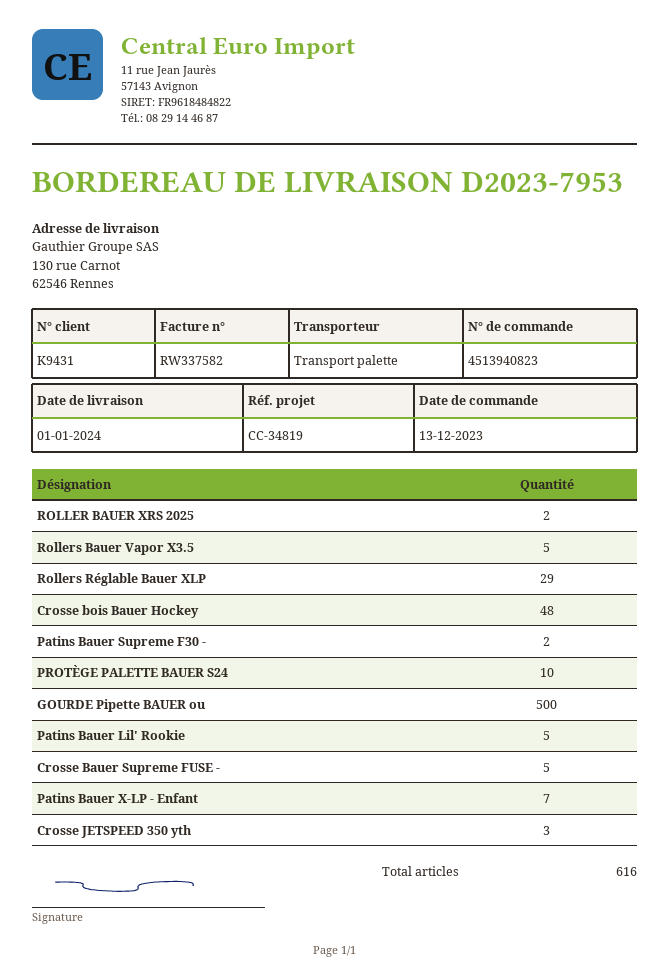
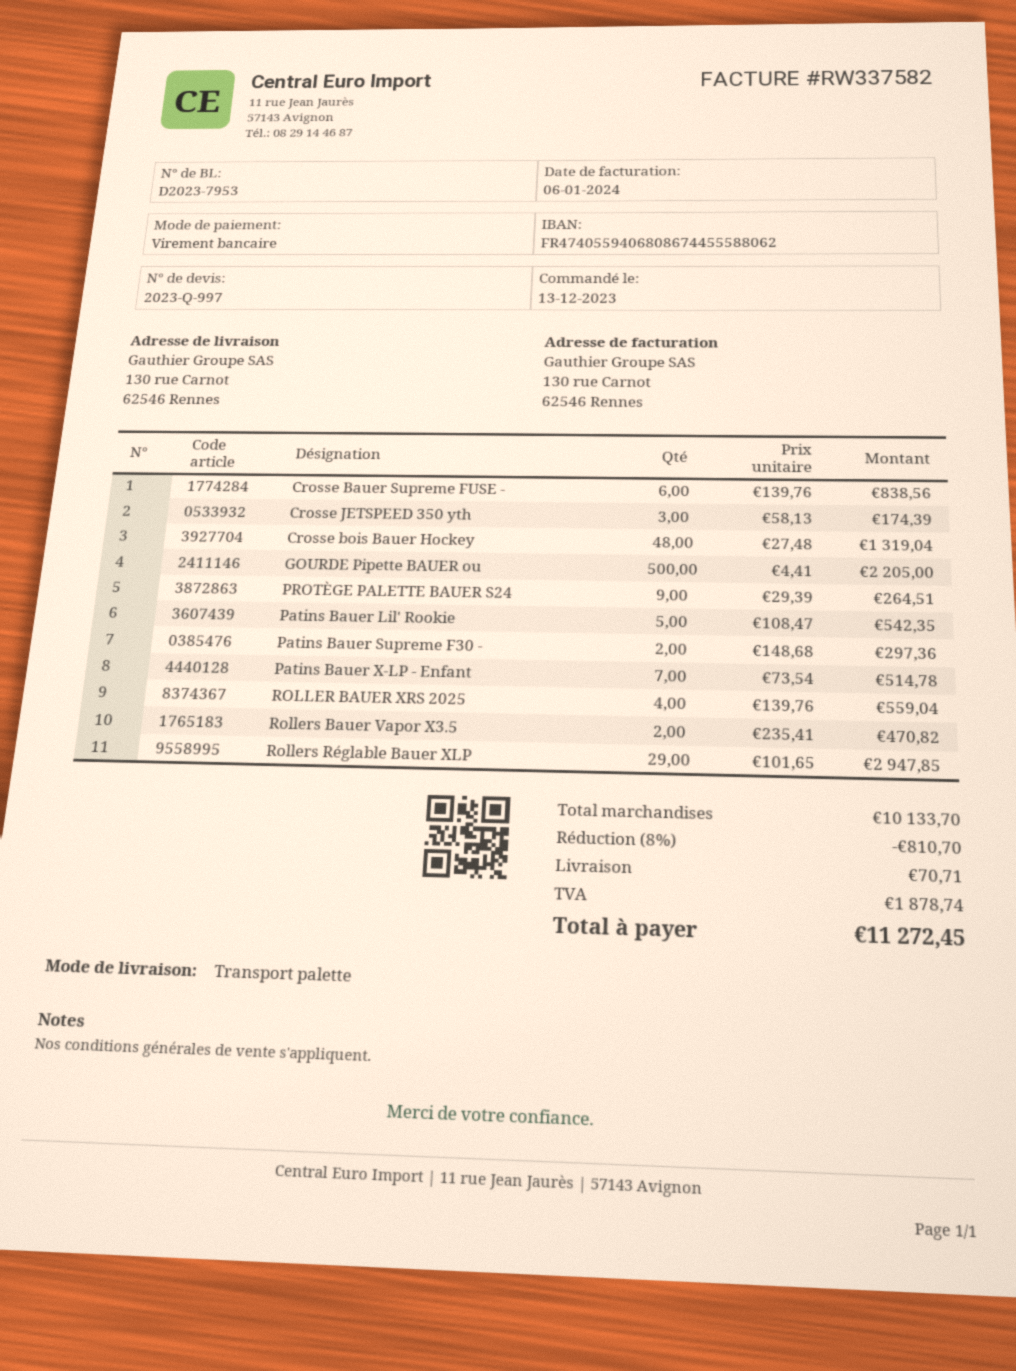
ROLLER BAUER XRS 2025: 2 -> 4
Rollers Bauer Vapor X3.5: 5 -> 2
PROTÈGE PALETTE BAUER S24: 10 -> 9
Crosse Bauer Supreme FUSE -: 5 -> 6

